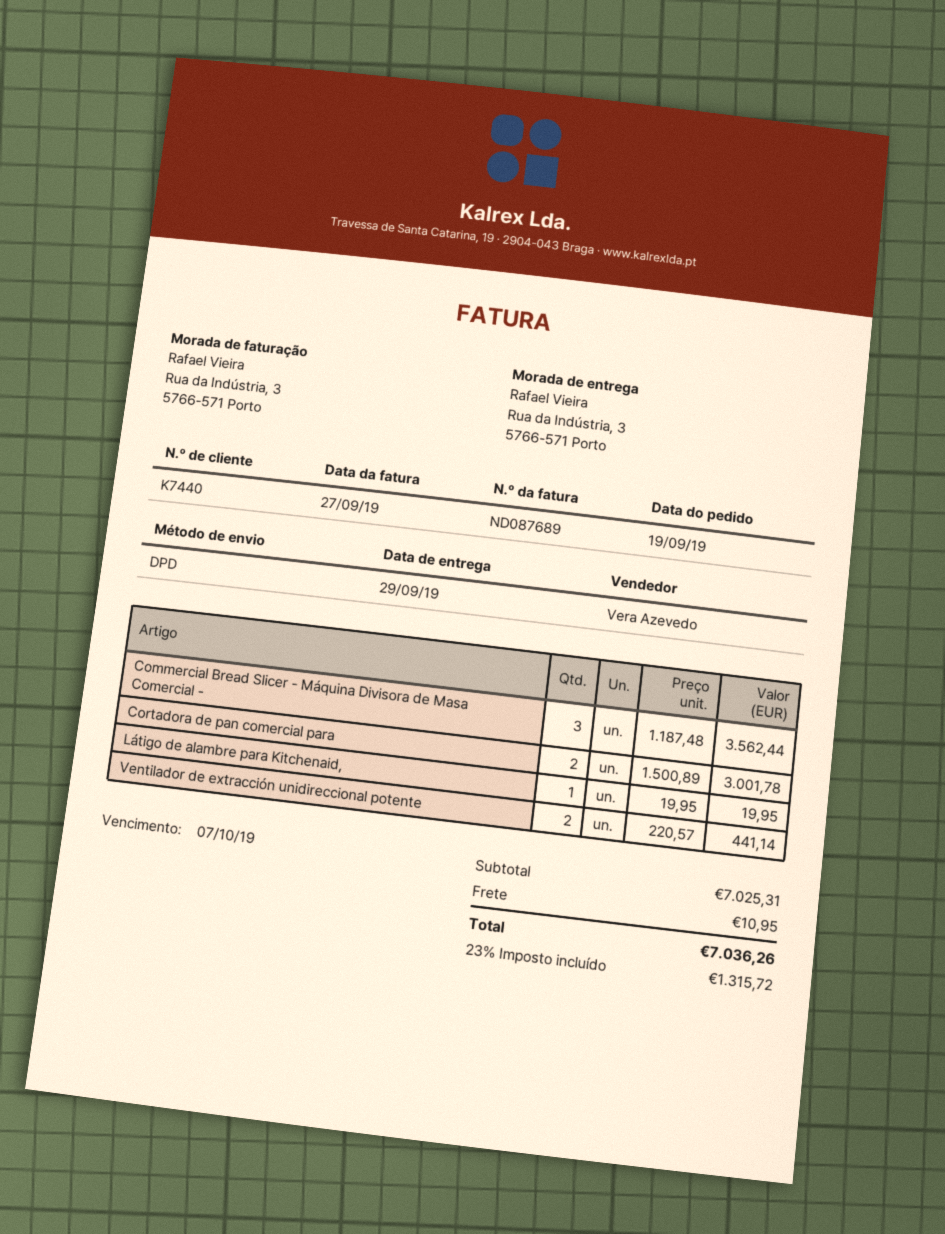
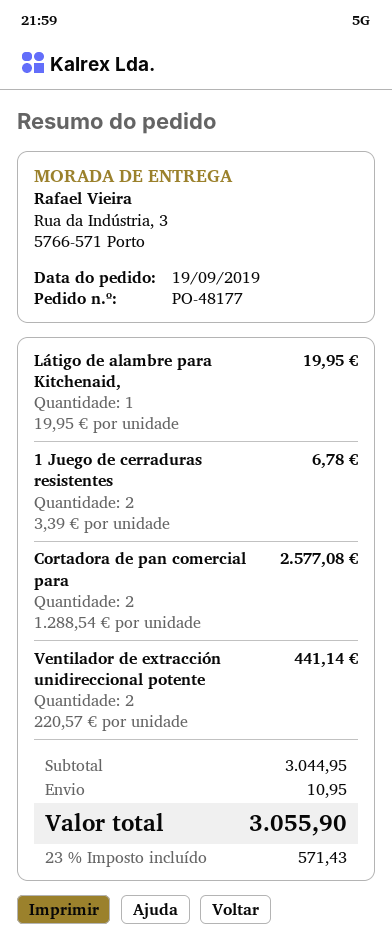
Commercial Bread Slicer - Máquina Divisora de Masa Comercial -: 3 x 1187.48 = 3562.44 -> none
Cortadora de pan comercial para: 2 x 1500.89 = 3001.78 -> 2 x 1288.54 = 2577.08
1 Juego de cerraduras resistentes: none -> 2 x 3.39 = 6.78
subtotal: 7025.31 -> 3044.95
tax: 23% = 1315.72 -> 23% = 571.43
total: 7036.26 -> 3055.90

